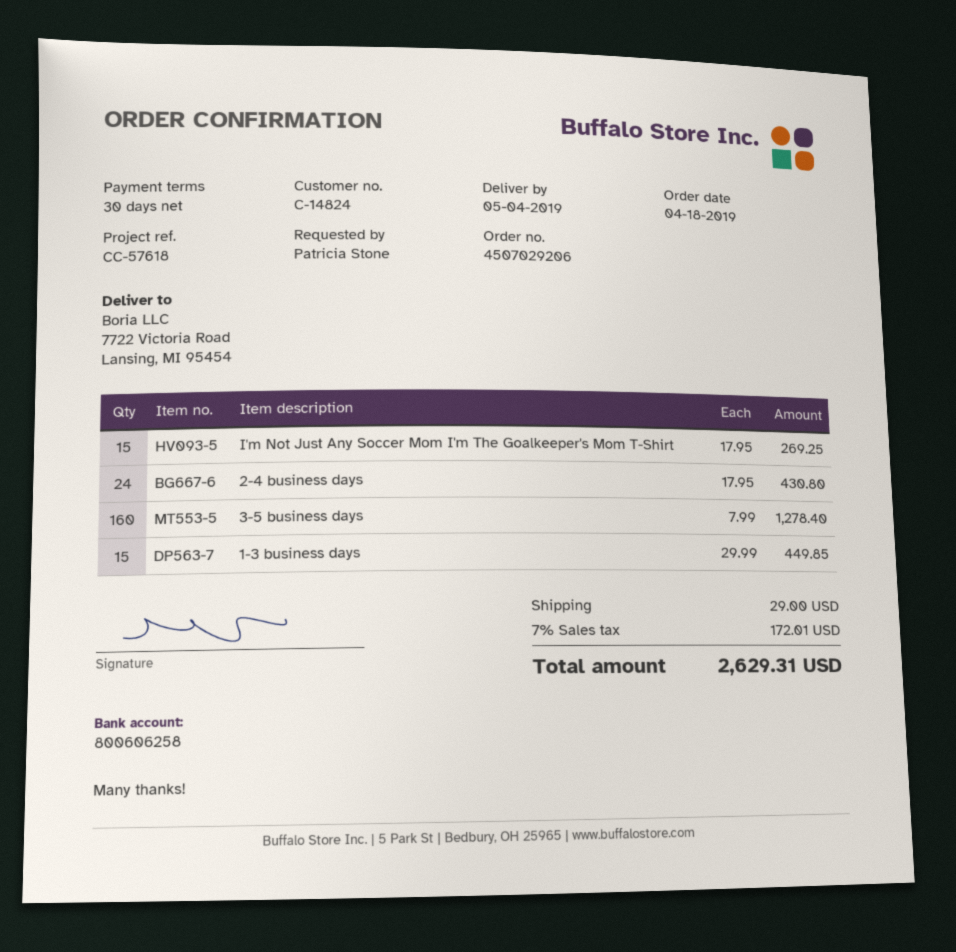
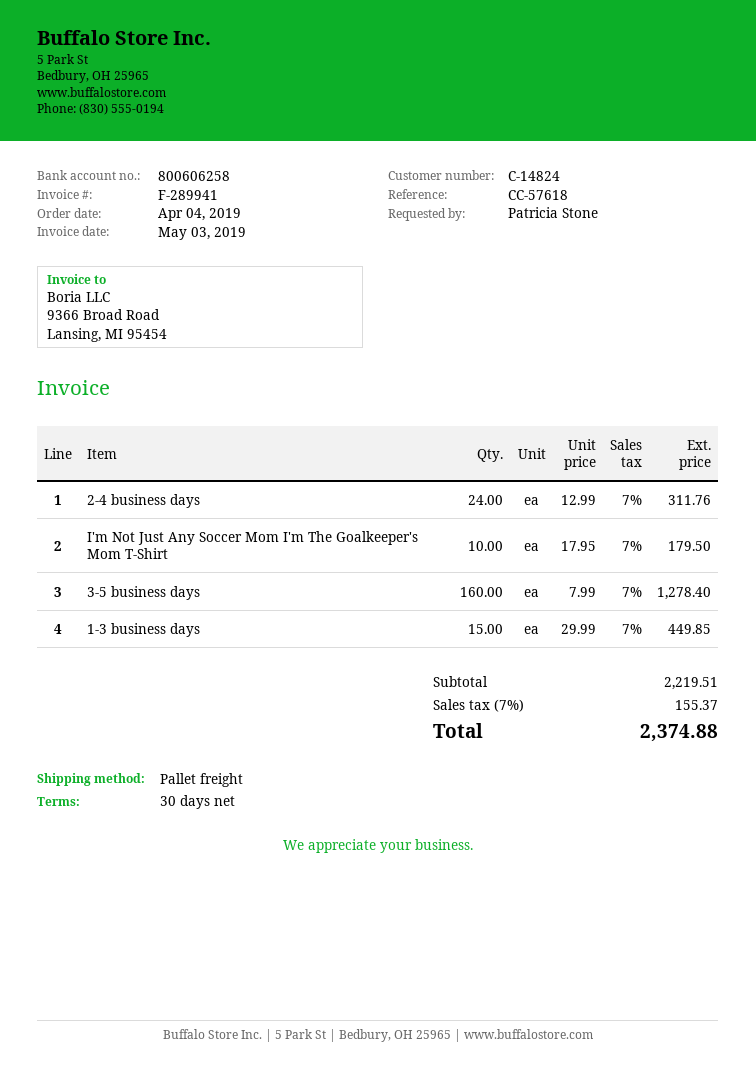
order date: 2019-04-18 -> 2019-04-04
I'm Not Just Any Soccer Mom I'm The Goalkeeper's Mom T-Shirt: 15 x 17.95 = 269.25 -> 10 x 17.95 = 179.50
2-4 business days: 24 x 17.95 = 430.80 -> 24 x 12.99 = 311.76
shipping: 29.00 -> none
tax: 7% = 172.01 -> 7% = 155.37
total: 2629.31 -> 2374.88

